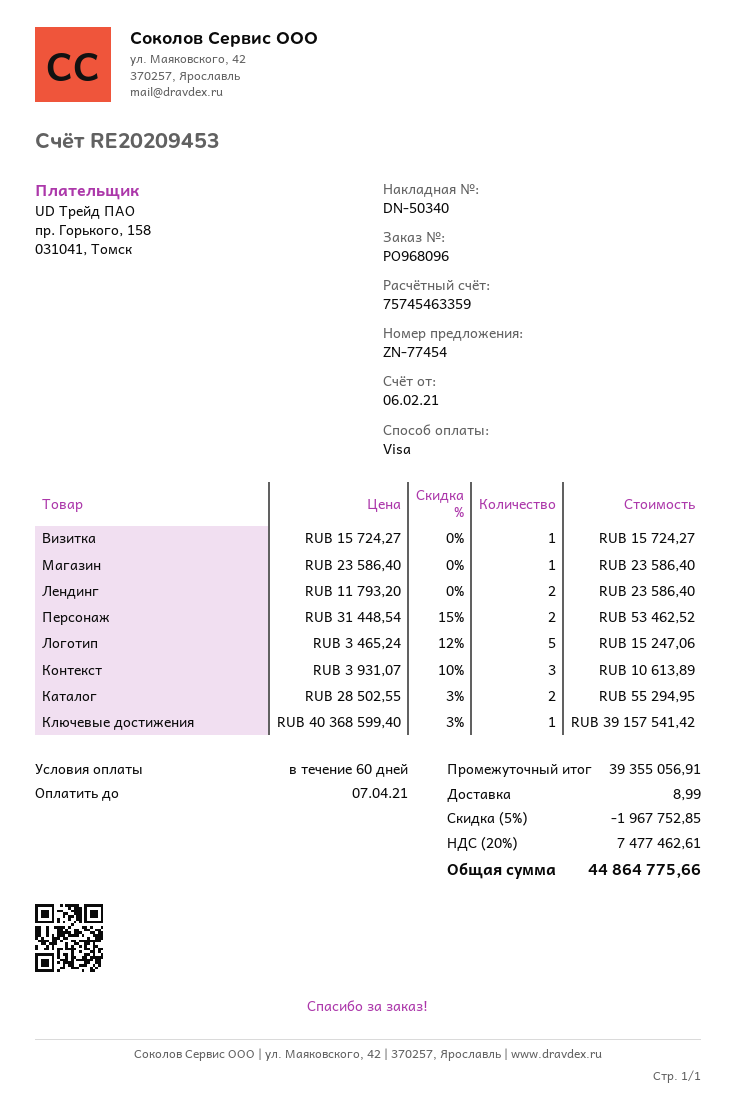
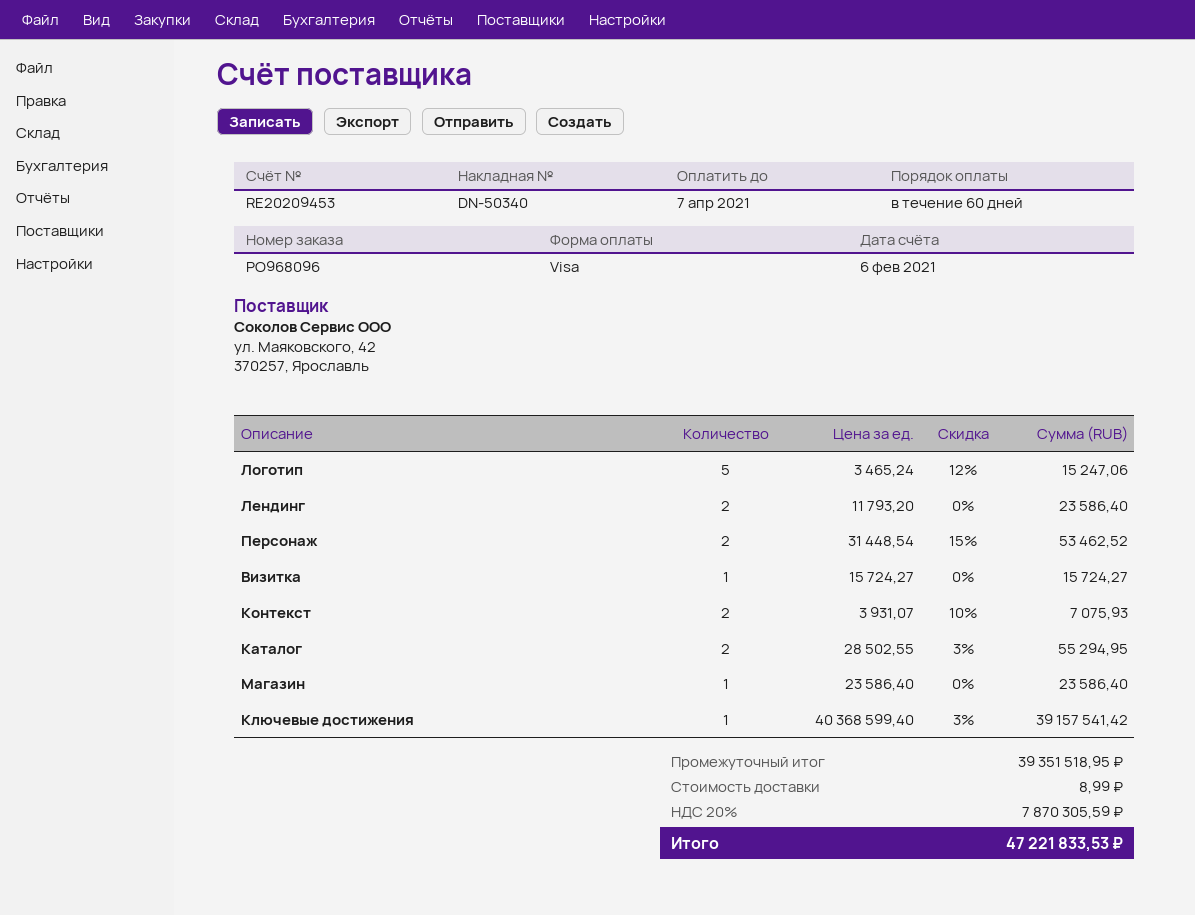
Контекст: 3 x 3931.07 - 10% = 10613.89 -> 2 x 3931.07 - 10% = 7075.93
subtotal: 39355056.91 -> 39351518.95
discount: 5% = 1967752.85 -> none
tax: 20% = 7477462.61 -> 20% = 7870305.59
total: 44864775.66 -> 47221833.53

